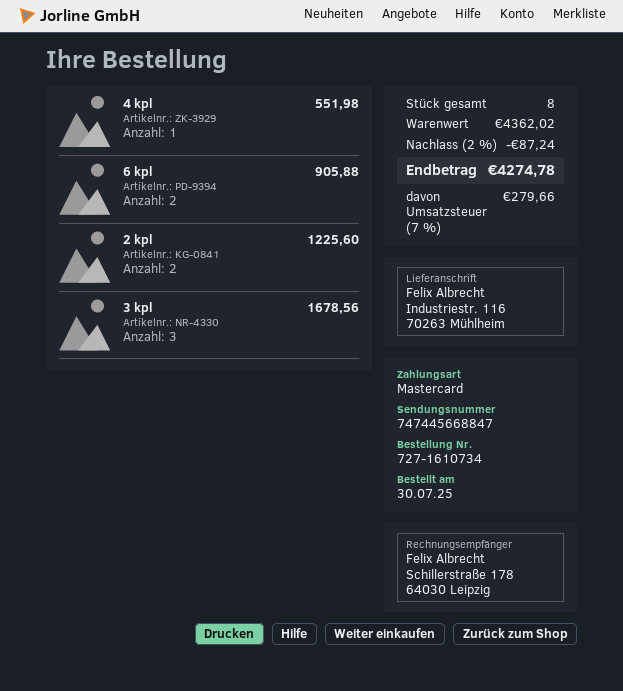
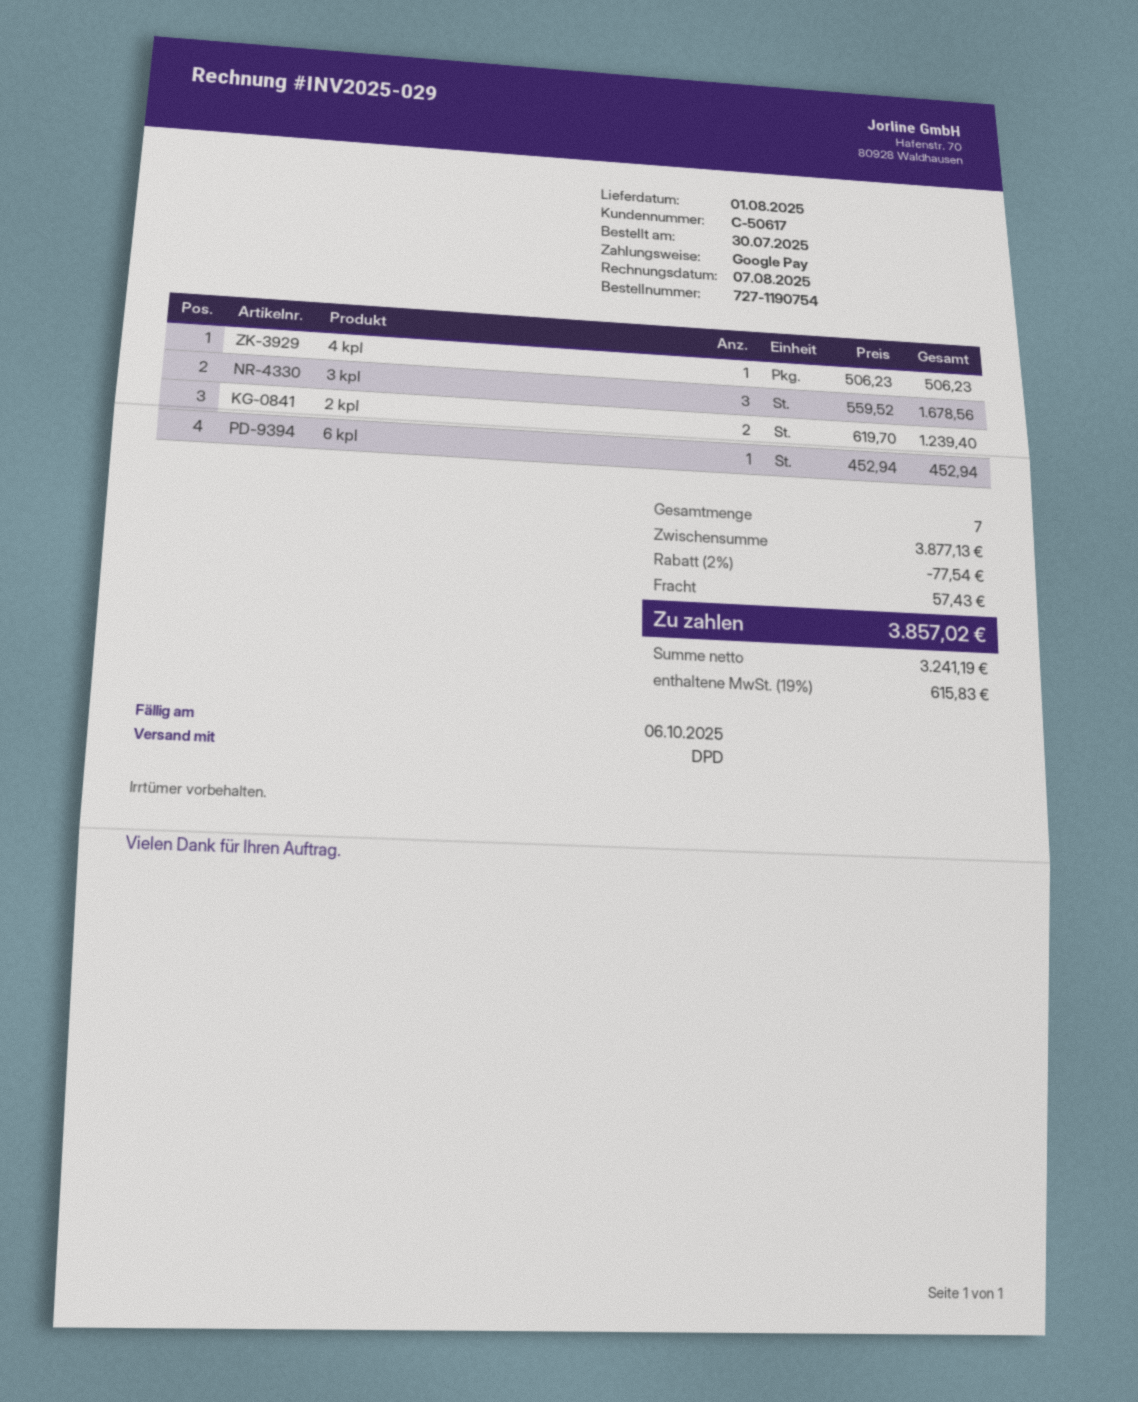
order number: 727-1610734 -> 727-1190754
payment method: Mastercard -> Google Pay
4 kpl: 1 for 551.98 -> 1 for 506.23
6 kpl: 2 for 905.88 -> 1 for 452.94
2 kpl: 2 for 1225.60 -> 2 for 1239.40
total quantity: 8 -> 7
subtotal: 4362.02 -> 3877.13
discount: 2% = 87.24 -> 2% = 77.54
shipping: none -> 57.43
tax: 7% = 279.66 -> 19% = 615.83
total: 4274.78 -> 3857.02

